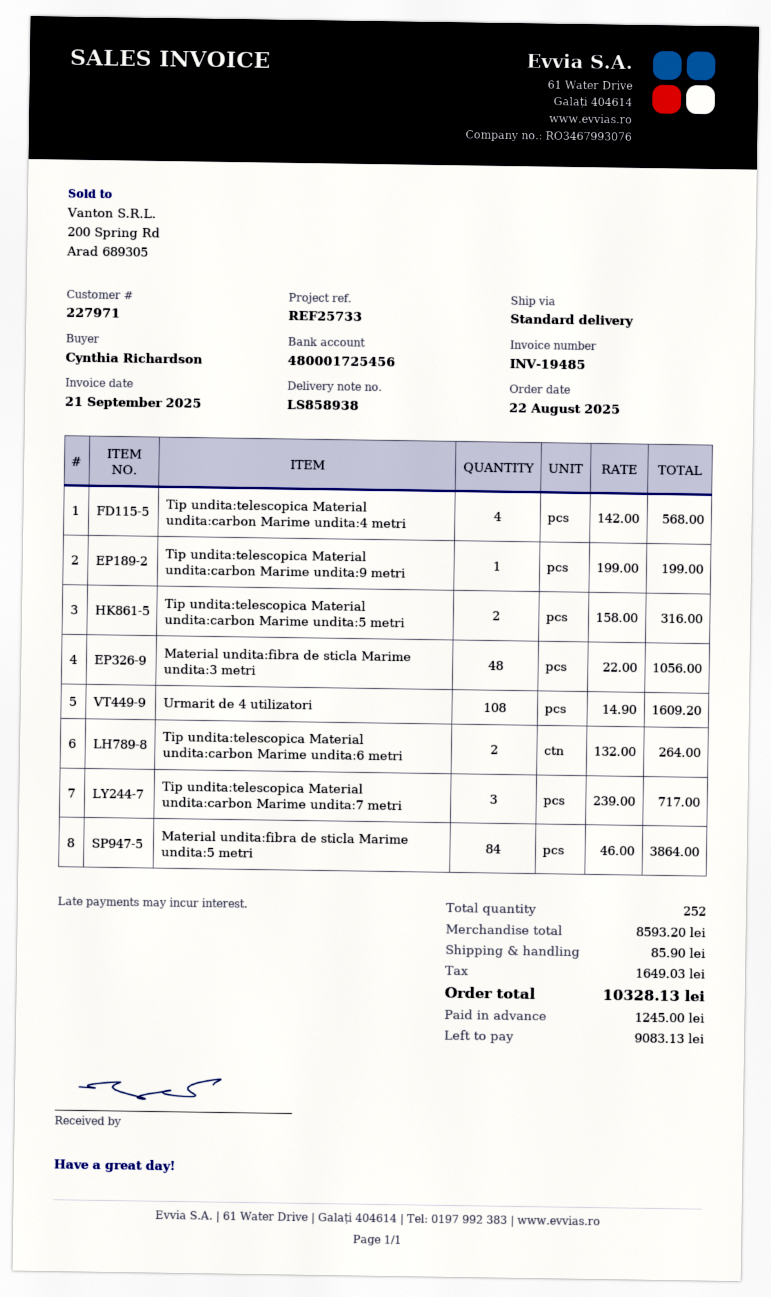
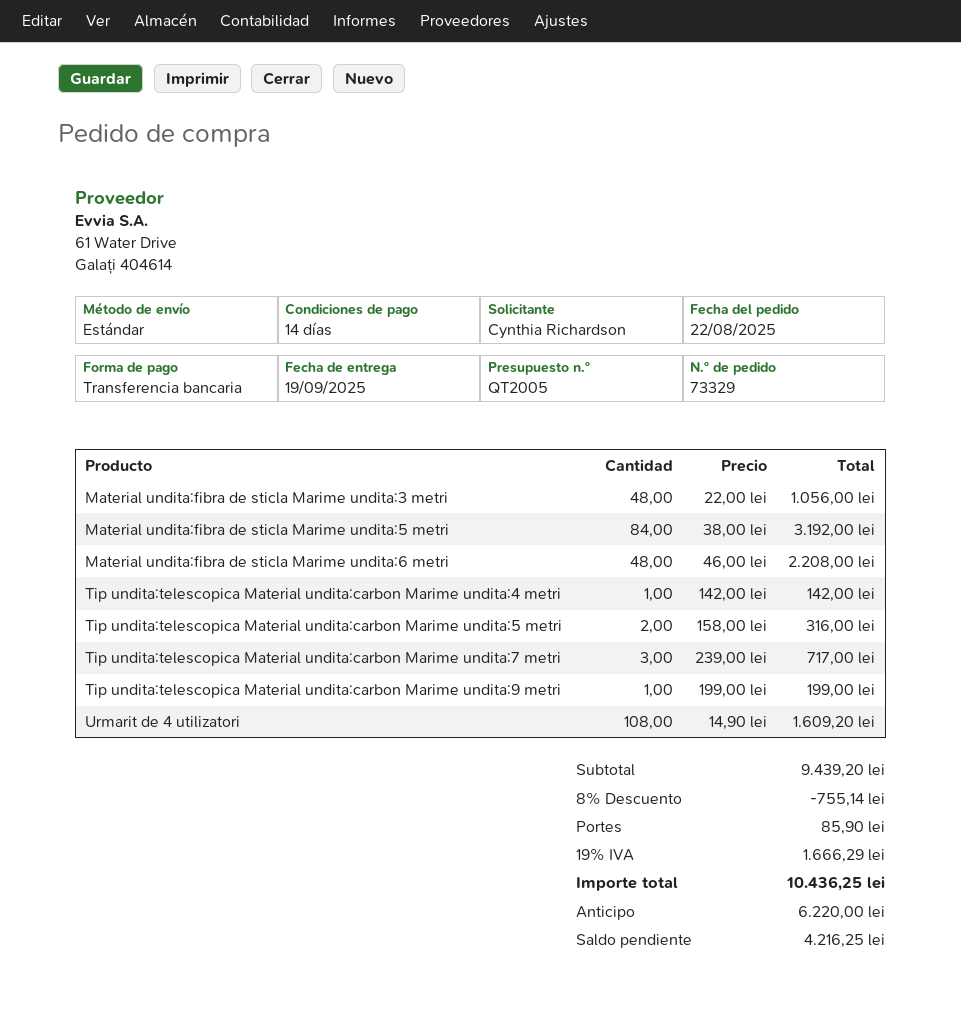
Tip undita:telescopica Material undita:carbon Marime undita:4 metri: 4 x 142.00 = 568.00 -> 1 x 142.00 = 142.00
Tip undita:telescopica Material undita:carbon Marime undita:6 metri: 2 x 132.00 = 264.00 -> none
Material undita:fibra de sticla Marime undita:5 metri: 84 x 46.00 = 3864.00 -> 84 x 38.00 = 3192.00
Material undita:fibra de sticla Marime undita:6 metri: none -> 48 x 46.00 = 2208.00
subtotal: 8593.20 -> 9439.20
discount: none -> 8% = 755.14
tax: 1649.03 -> 1666.29
total: 10328.13 -> 10436.25
deposit: 1245.00 -> 6220.00
balance: 9083.13 -> 4216.25

